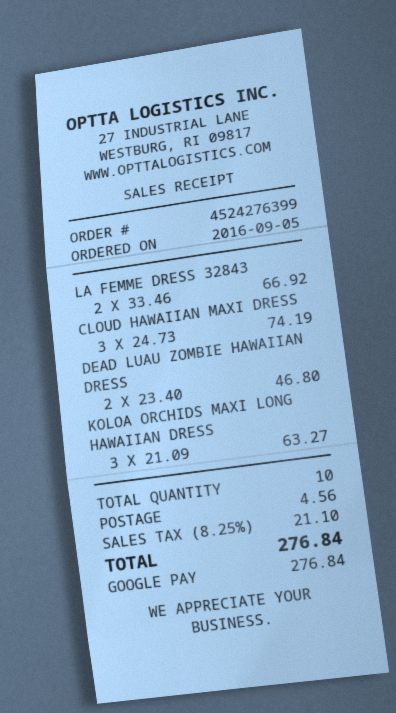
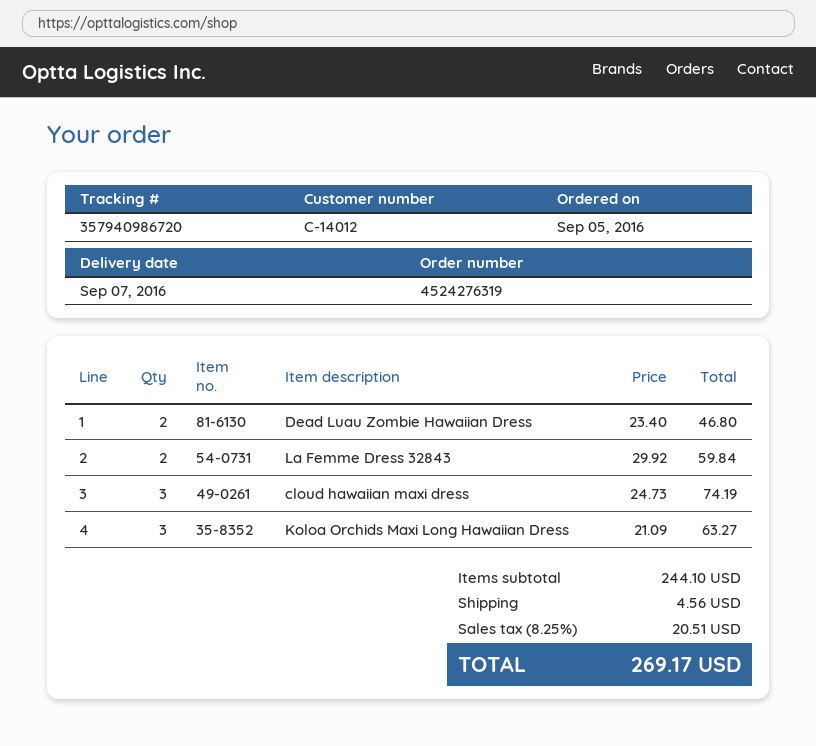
order number: 4524276399 -> 4524276319
LA FEMME DRESS 32843: 2 x 33.46 = 66.92 -> 2 x 29.92 = 59.84
tax: 8.25% = 21.10 -> 8.25% = 20.51
total: 276.84 -> 269.17

